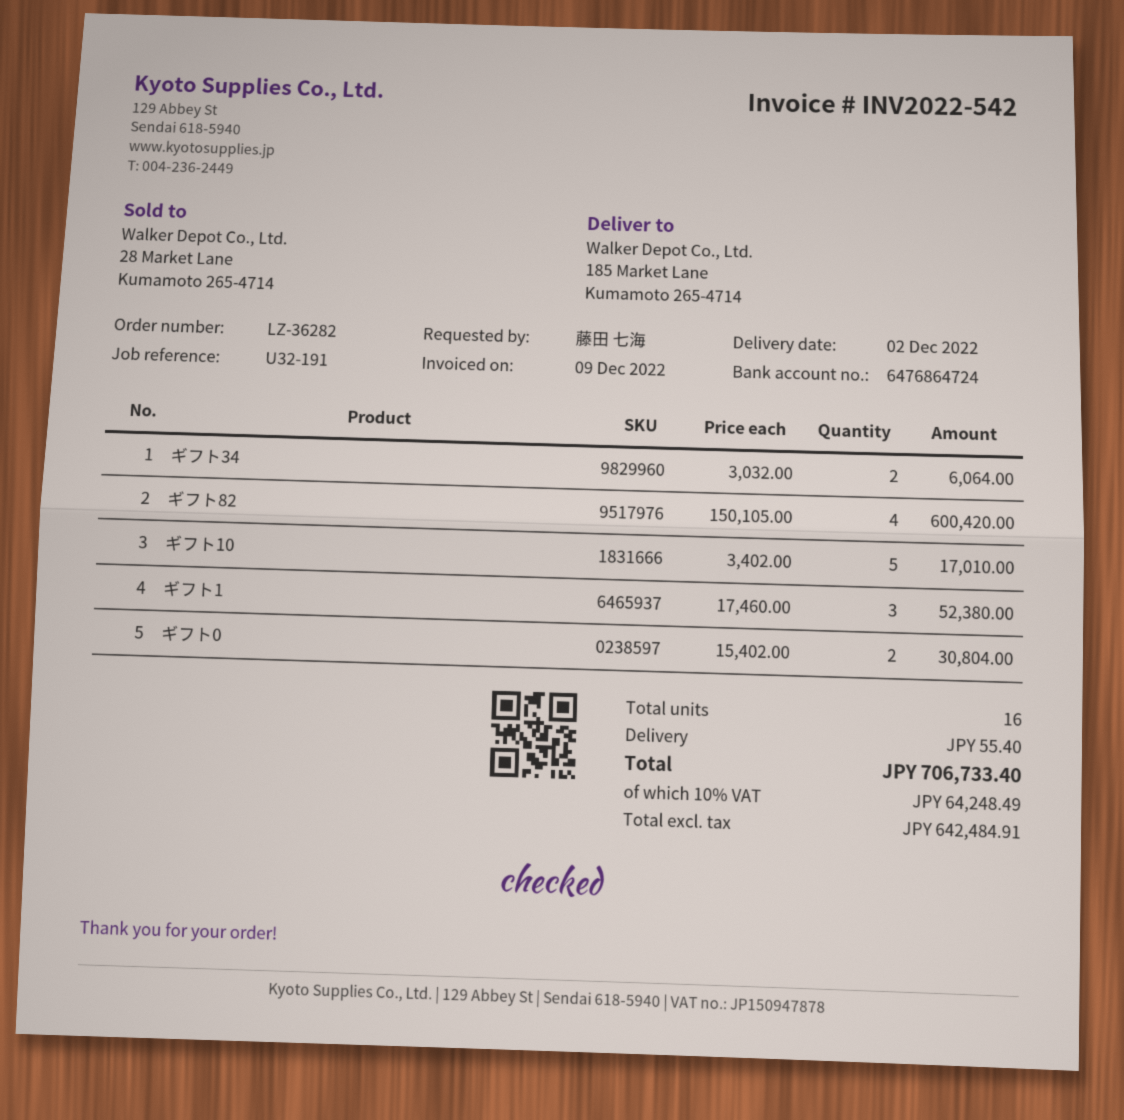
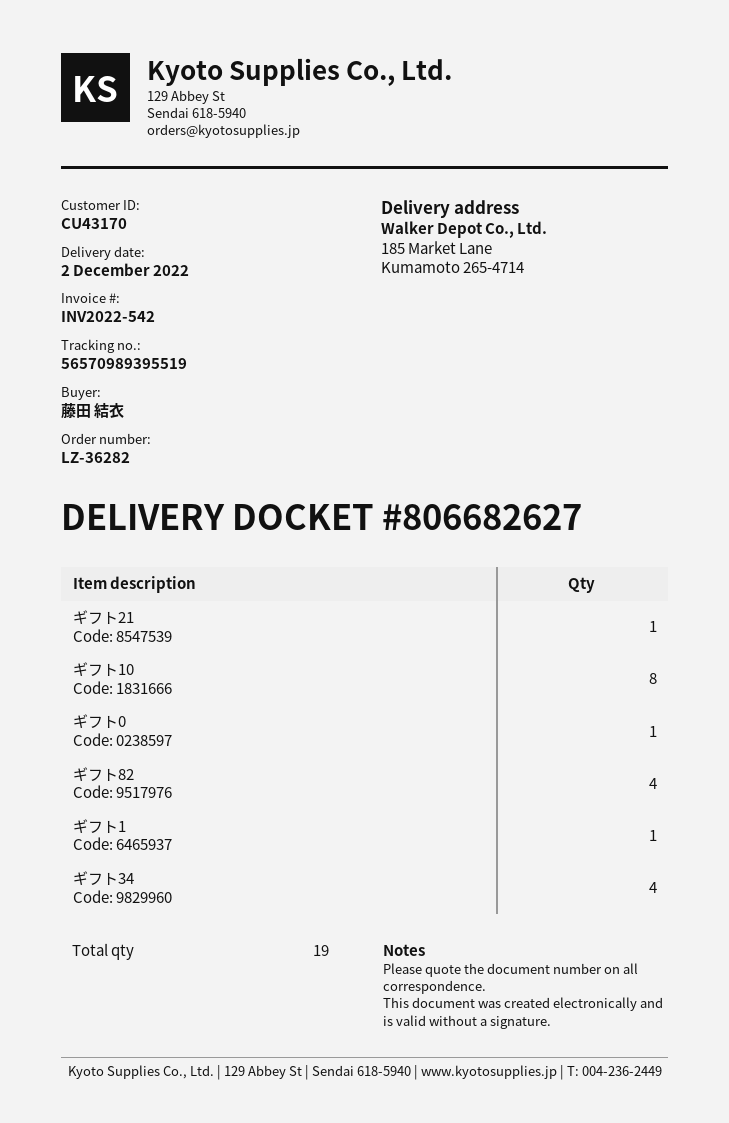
ordered by: 藤田 七海 -> 藤田 結衣
ギフト34: 2 -> 4
ギフト10: 5 -> 8
ギフト1: 3 -> 1
ギフト0: 2 -> 1
ギフト21: none -> 1
total quantity: 16 -> 19

